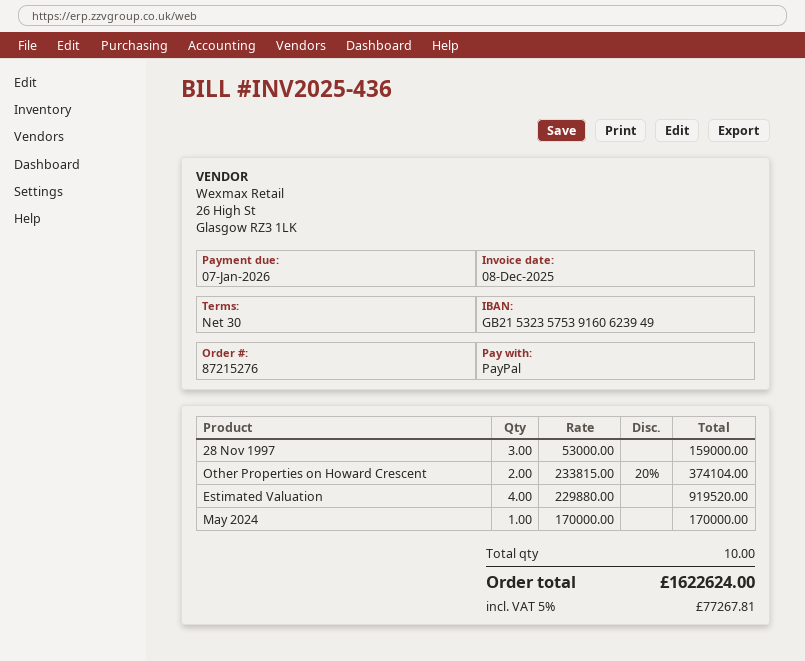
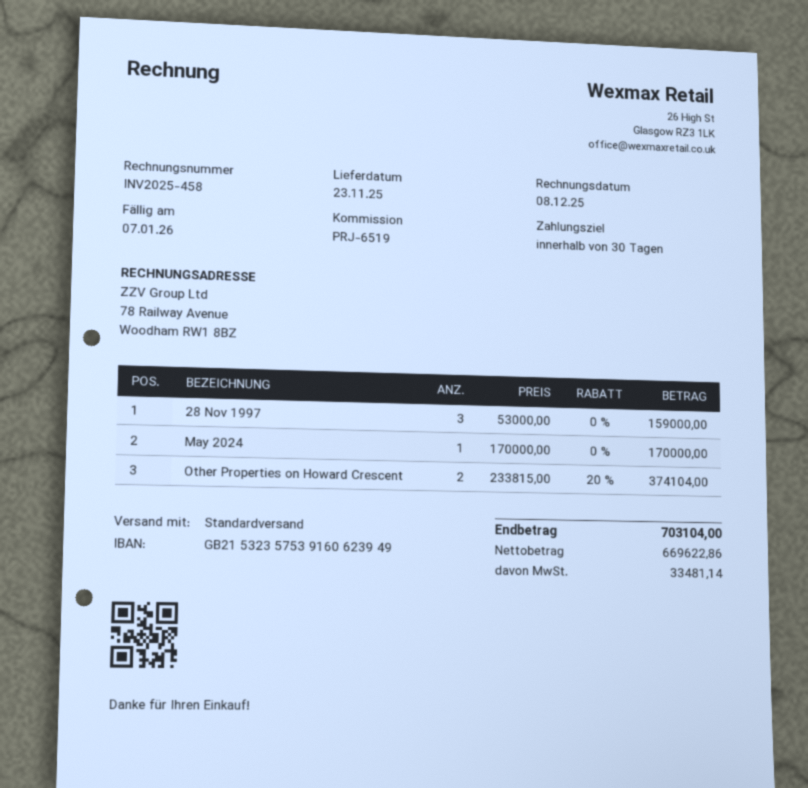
invoice number: INV2025-436 -> INV2025-458
Estimated Valuation: 4 x 229880.00 = 919520.00 -> none
tax: 77267.81 -> 33481.14
total: 1622624.00 -> 703104.00

